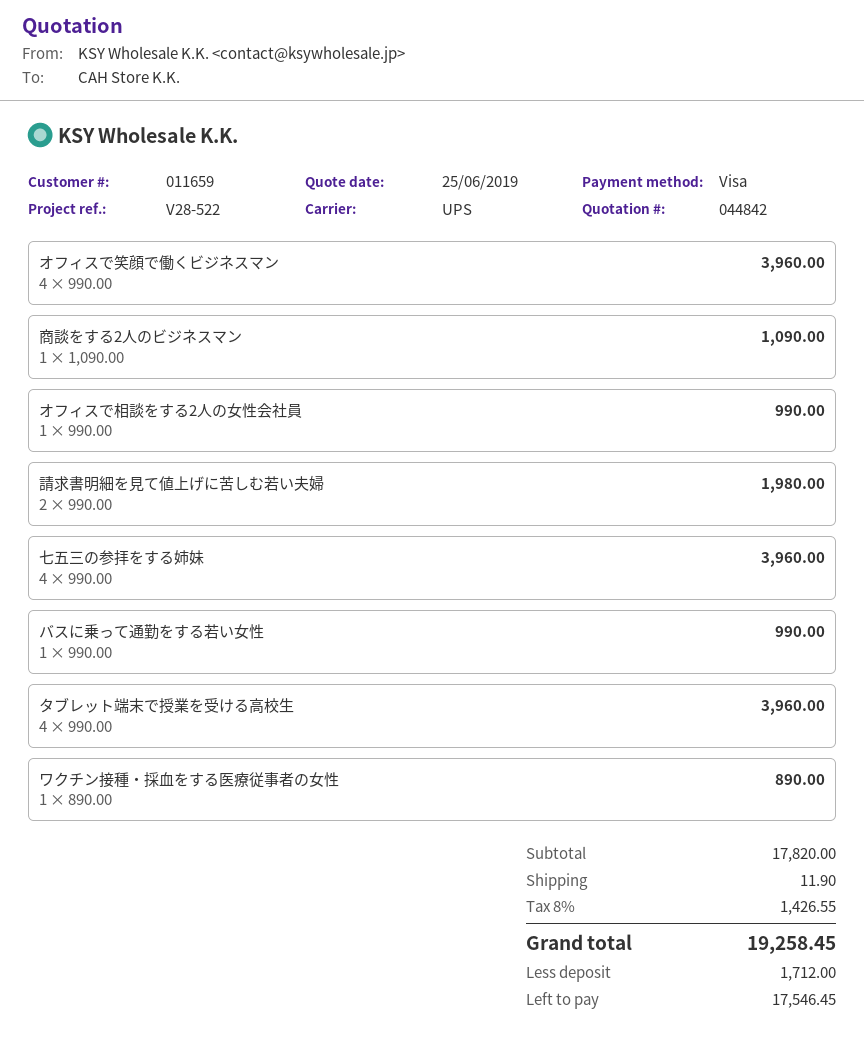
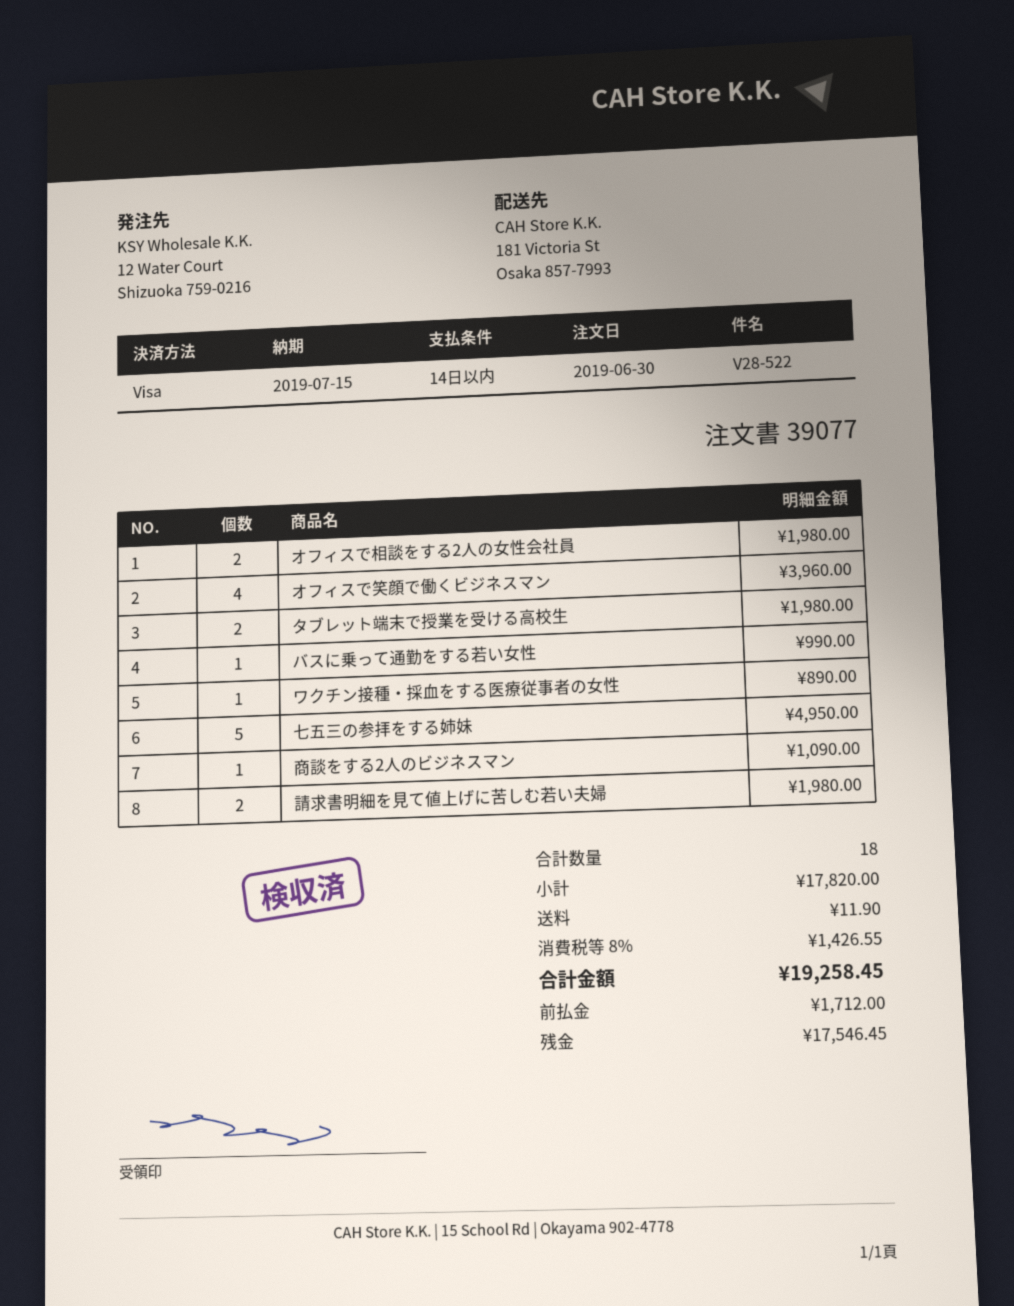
オフィスで相談をする2人の女性会社員: 1 for 990.00 -> 2 for 1980.00
七五三の参拝をする姉妹: 4 for 3960.00 -> 5 for 4950.00
タブレット端末で授業を受ける高校生: 4 for 3960.00 -> 2 for 1980.00

